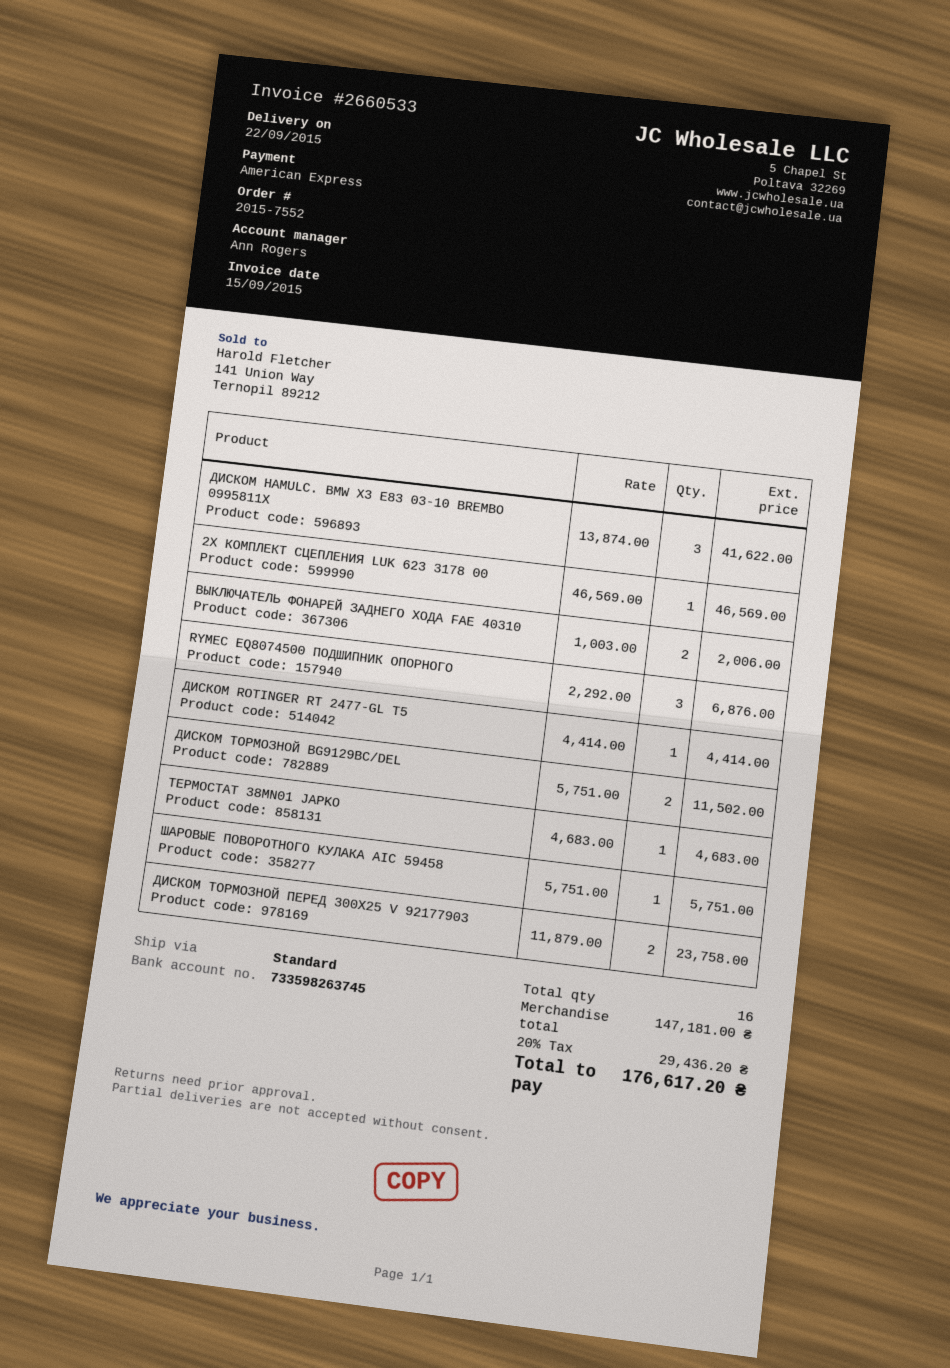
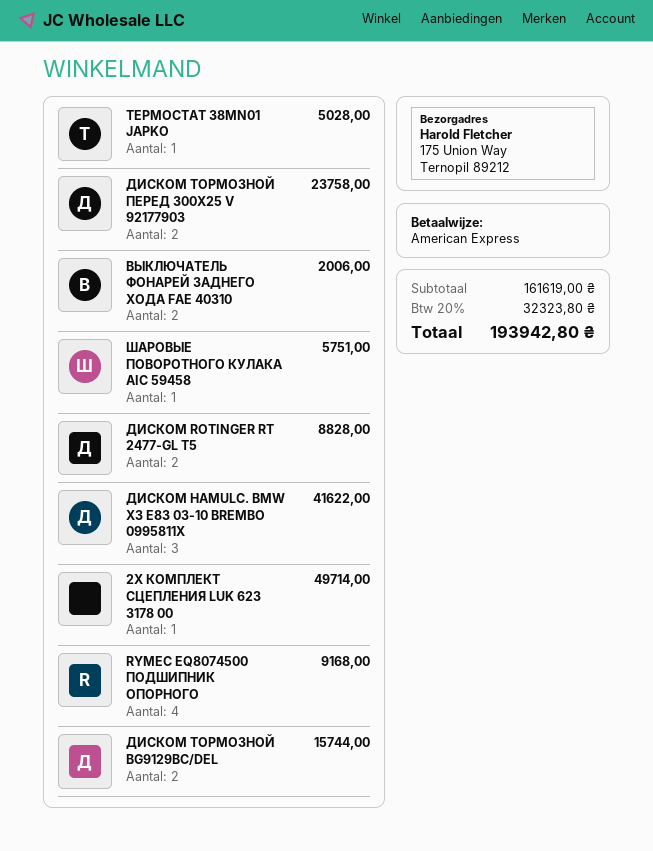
2X КОМПЛЕКТ СЦЕПЛЕНИЯ LUK 623 3178 00: 1 for 46569.00 -> 1 for 49714.00
RYMEC EQ8074500 ПОДШИПНИК ОПОРНОГО: 3 for 6876.00 -> 4 for 9168.00
ДИСКОМ ROTINGER RT 2477-GL T5: 1 for 4414.00 -> 2 for 8828.00
ДИСКОМ ТОРМОЗНОЙ BG9129BC/DEL: 2 for 11502.00 -> 2 for 15744.00
ТЕРМОСТАТ 38MN01 JAPKO: 1 for 4683.00 -> 1 for 5028.00
subtotal: 147181.00 -> 161619.00
tax: 20% = 29436.20 -> 20% = 32323.80
total: 176617.20 -> 193942.80

